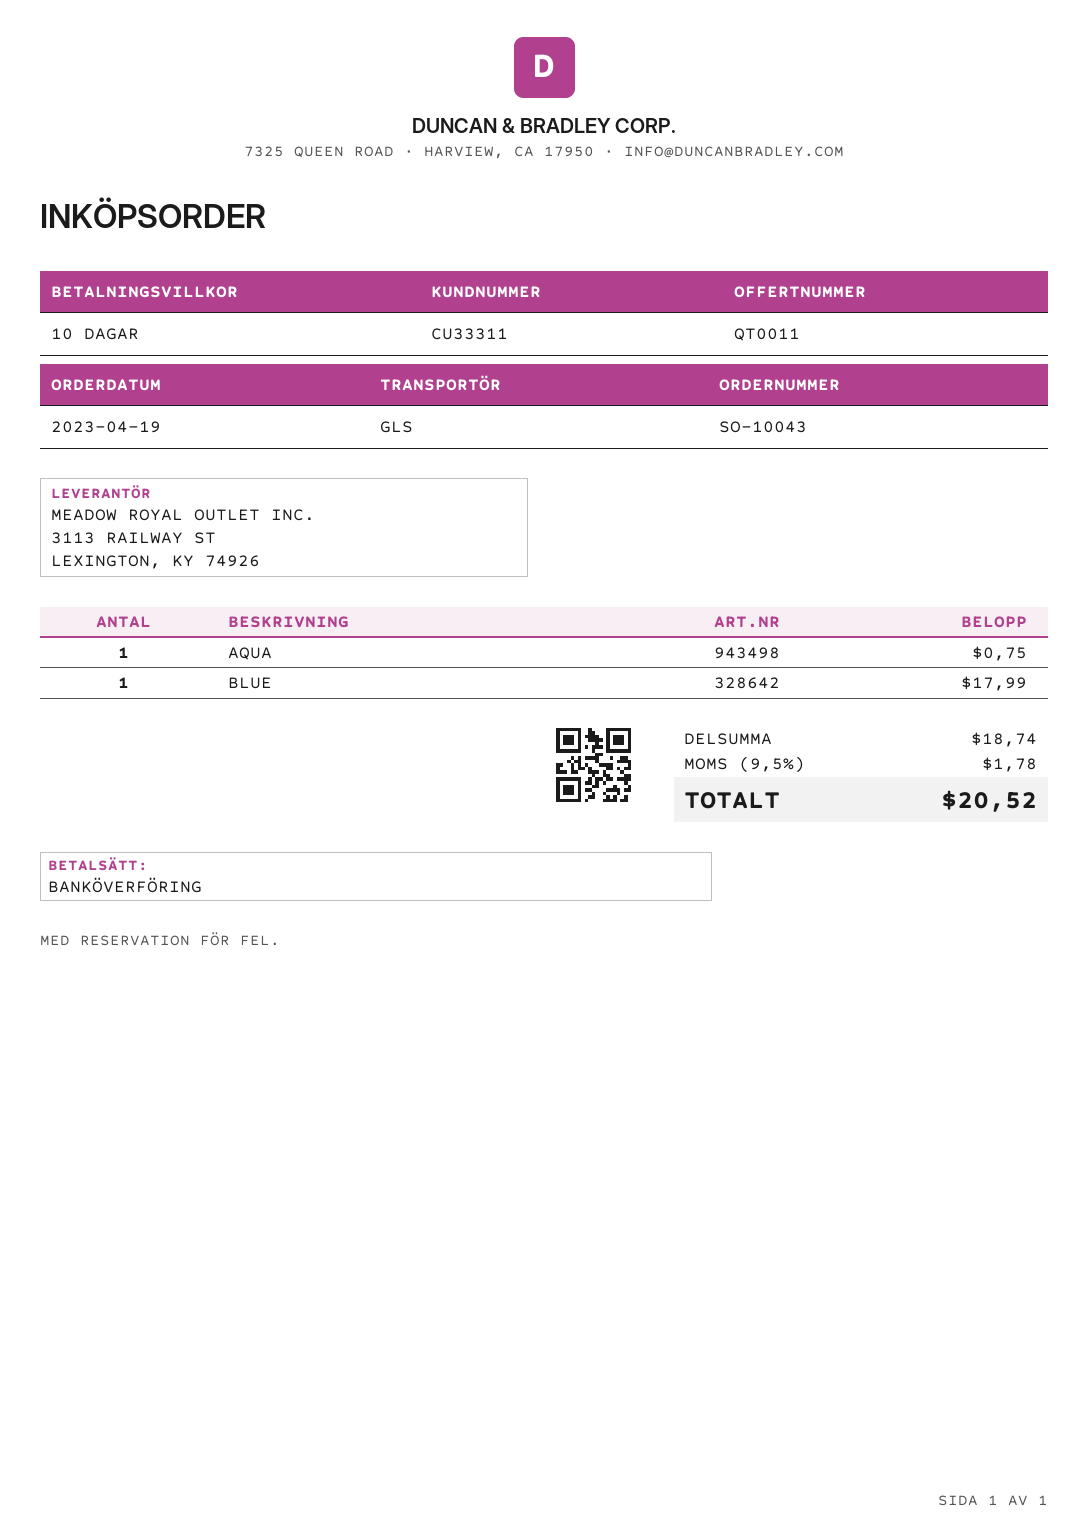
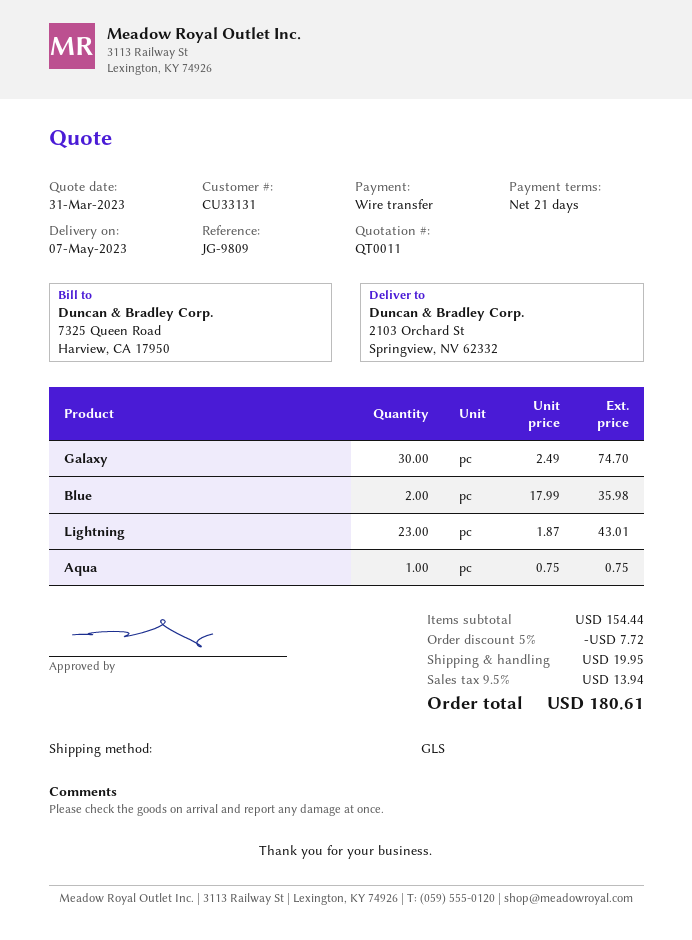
payment terms: 10 days -> 21 days
customer number: CU33311 -> CU33131
BLUE: 1 for 17.99 -> 2 for 35.98
Galaxy: none -> 30 for 74.70
Lightning: none -> 23 for 43.01
subtotal: 18.74 -> 154.44
discount: none -> 5% = 7.72
shipping: none -> 19.95
tax: 9.5% = 1.78 -> 9.5% = 13.94
total: 20.52 -> 180.61

